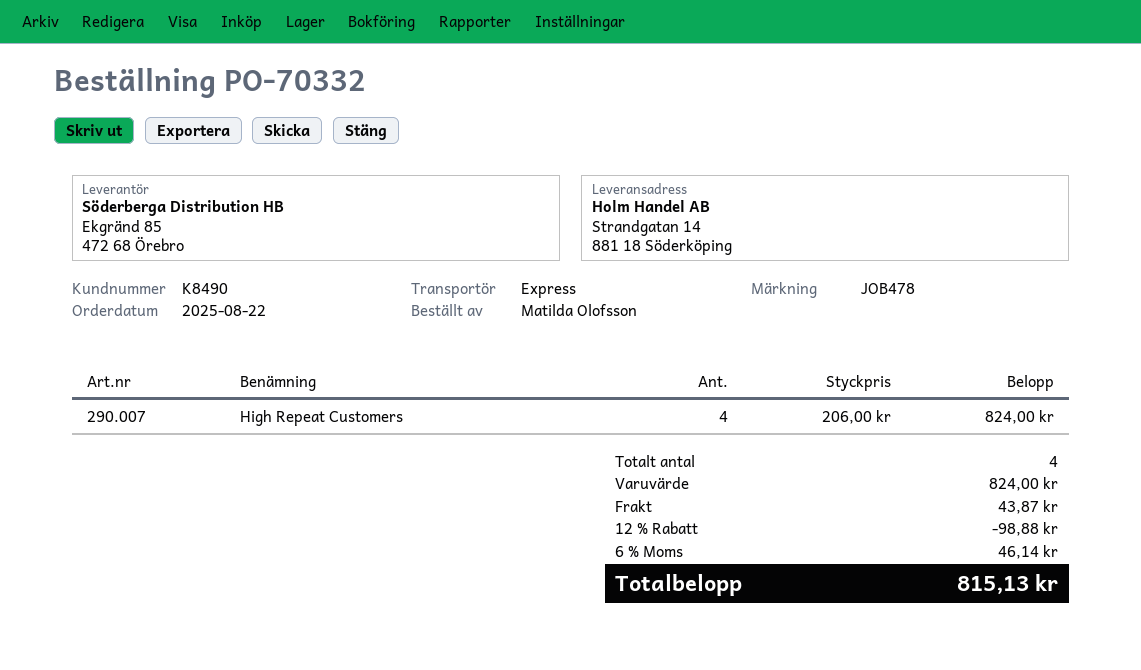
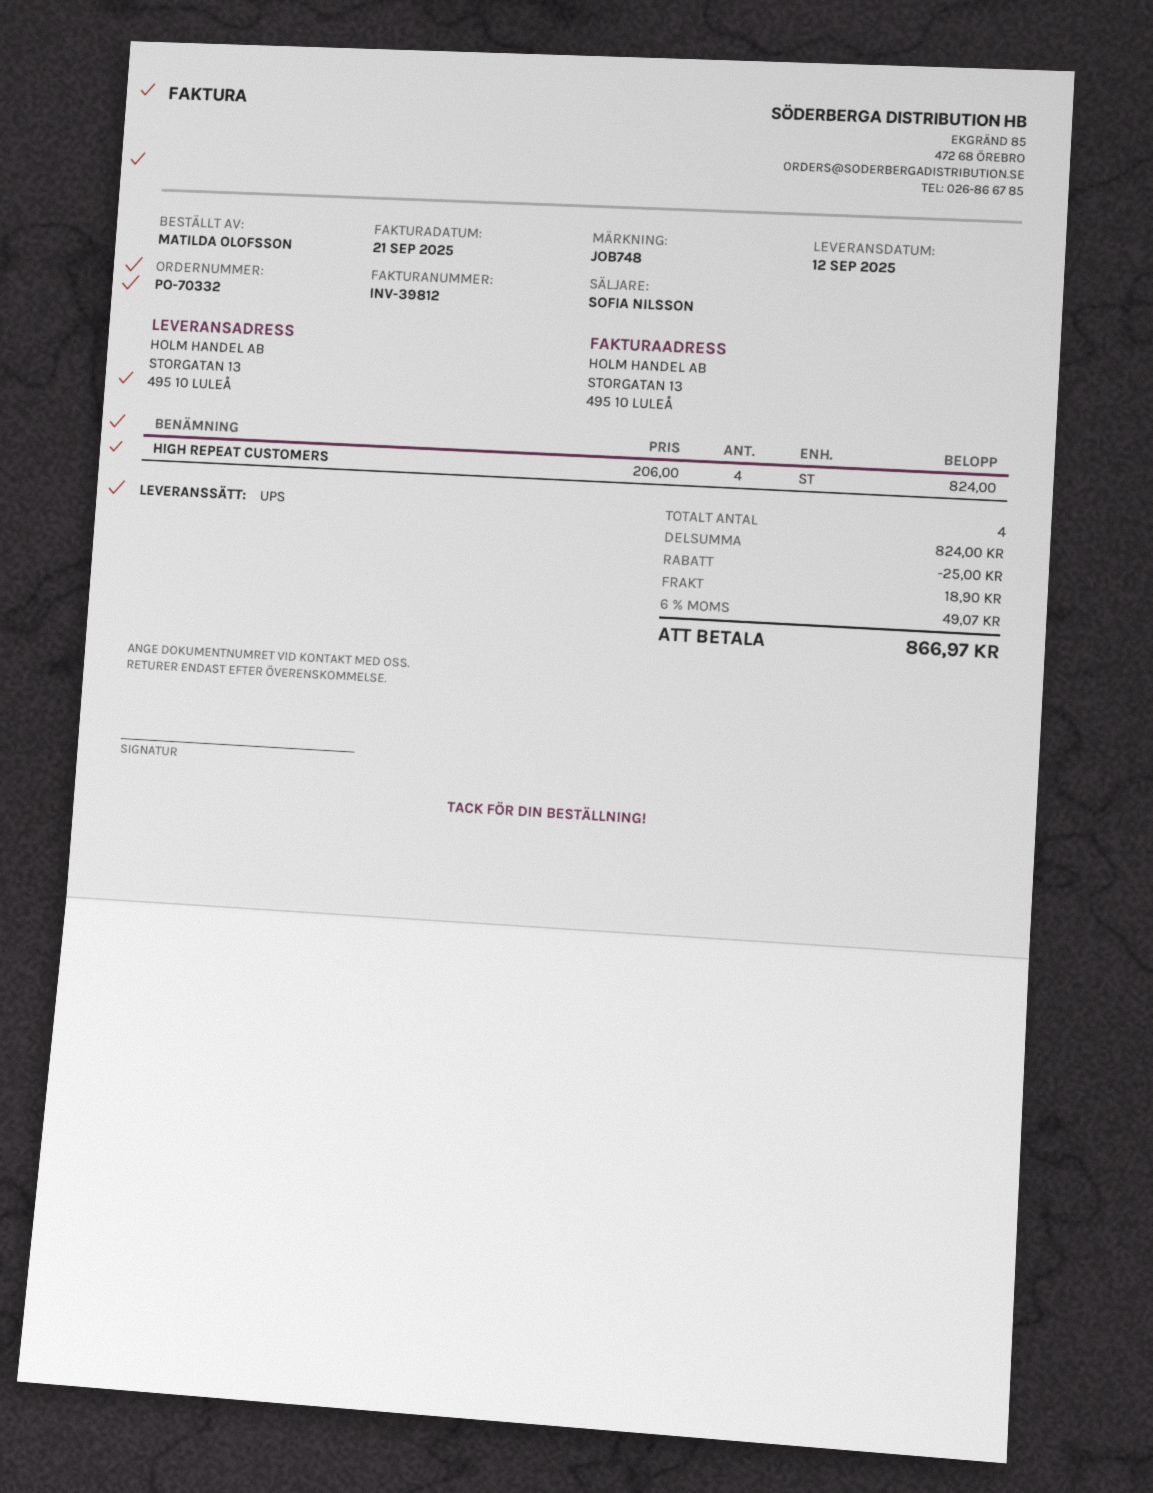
reference: JOB478 -> JOB748
shipping method: express -> UPS
ship to: Strandgatan 14, 881 18 Söderköping -> STORGATAN 13, 495 10 LULEÅ
discount: 98.88 -> 25.00
shipping: 43.87 -> 18.90
tax: 6% = 46.14 -> 6% = 49.07
total: 815.13 -> 866.97

